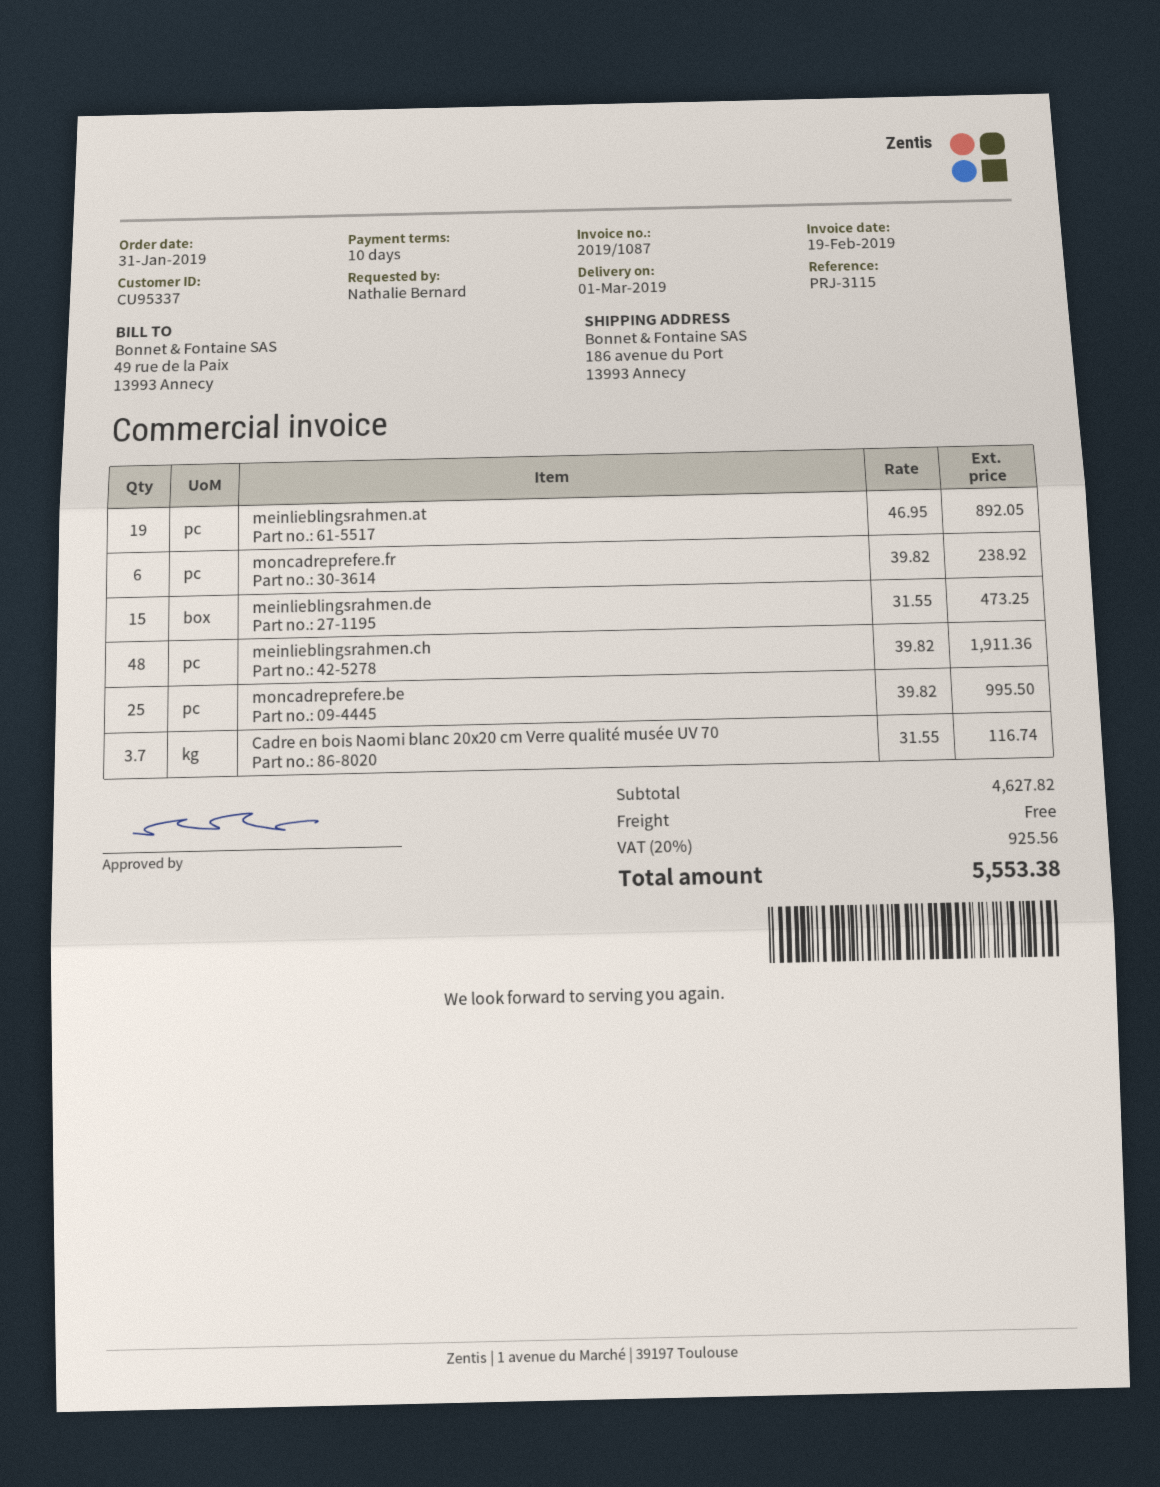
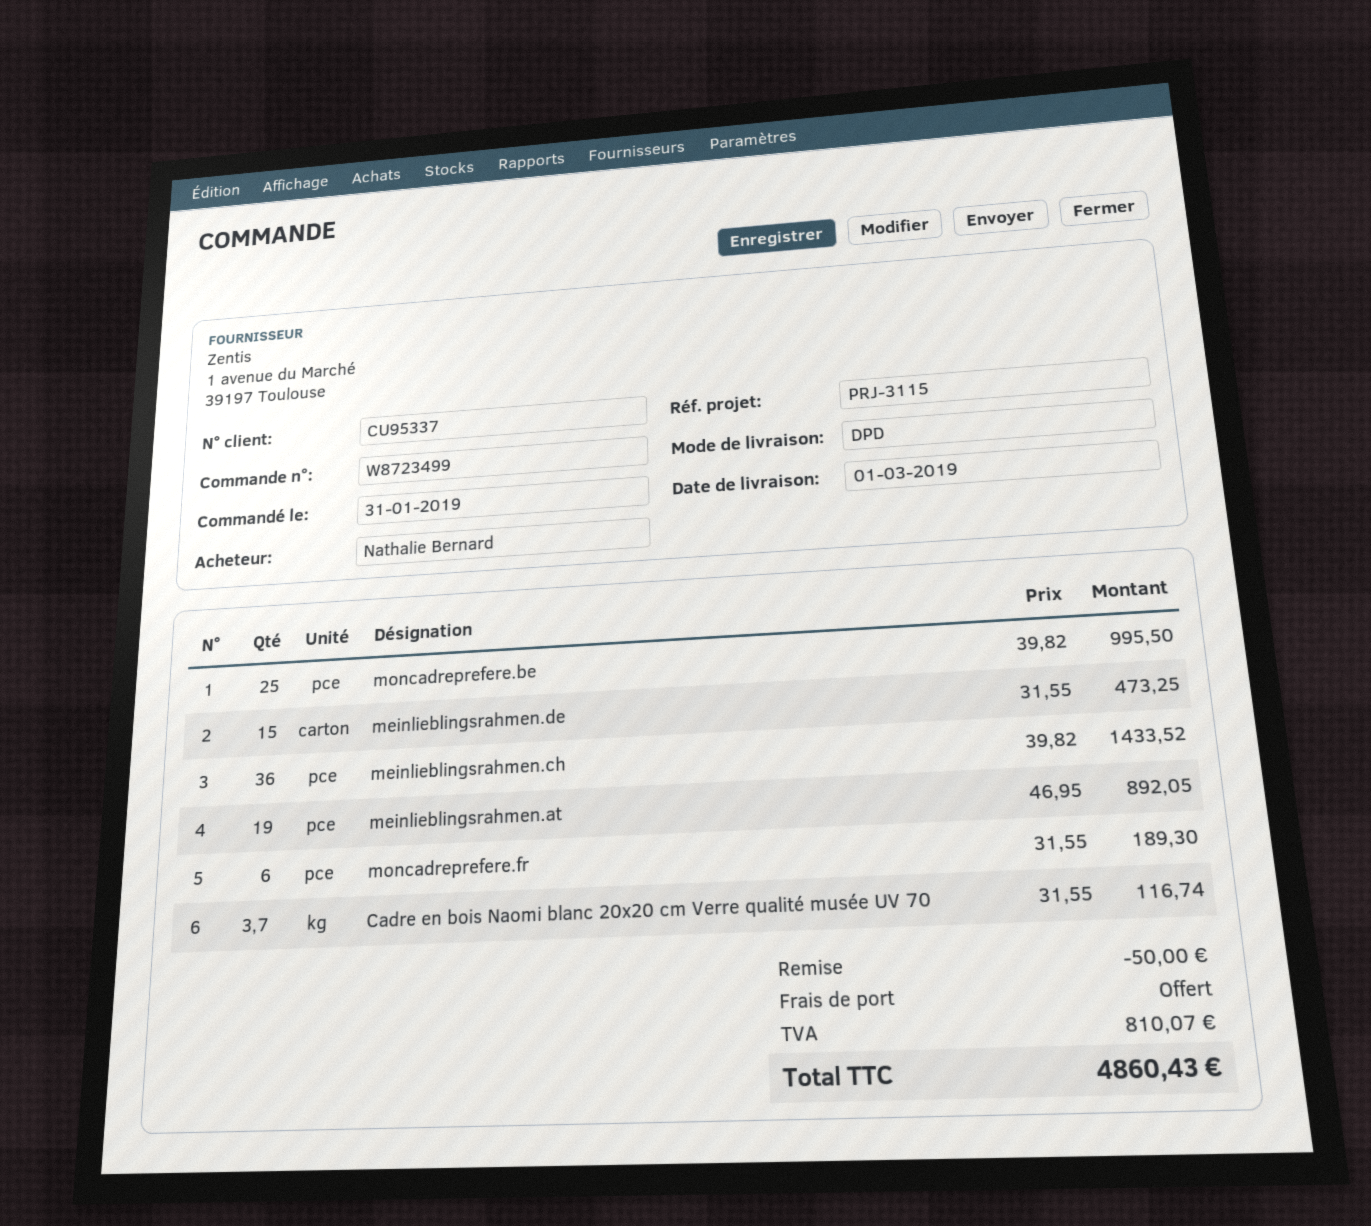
moncadreprefere.fr: 6 x 39.82 = 238.92 -> 6 x 31.55 = 189.30
meinlieblingsrahmen.ch: 48 x 39.82 = 1911.36 -> 36 x 39.82 = 1433.52
discount: none -> 50.00
tax: 925.56 -> 810.07
total: 5553.38 -> 4860.43

